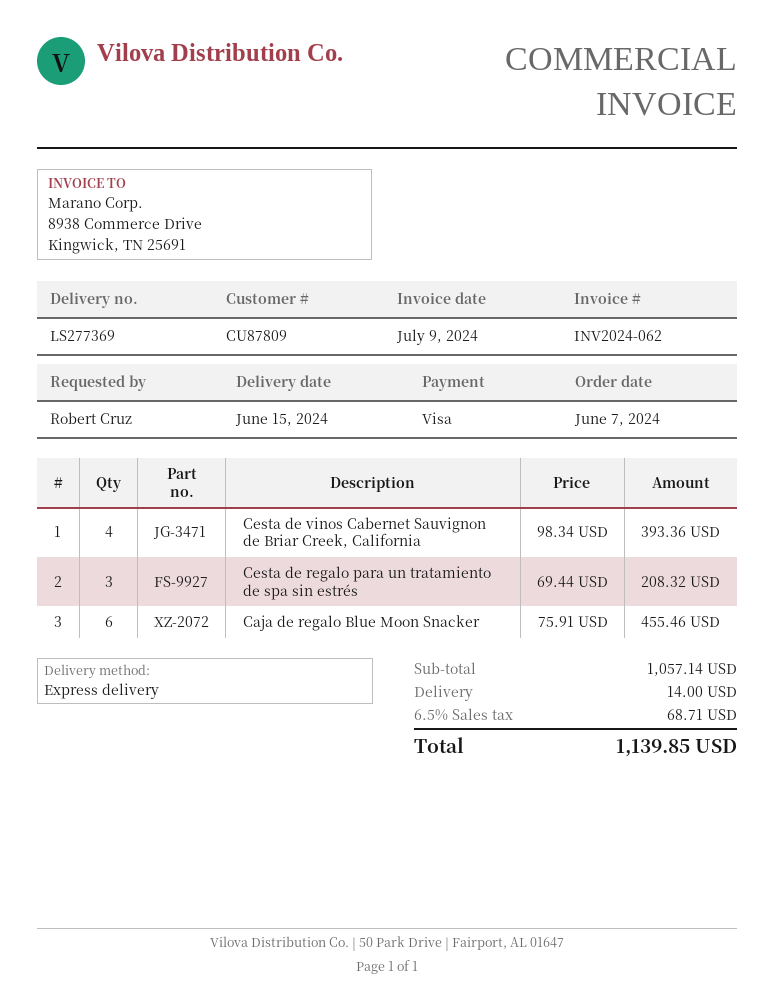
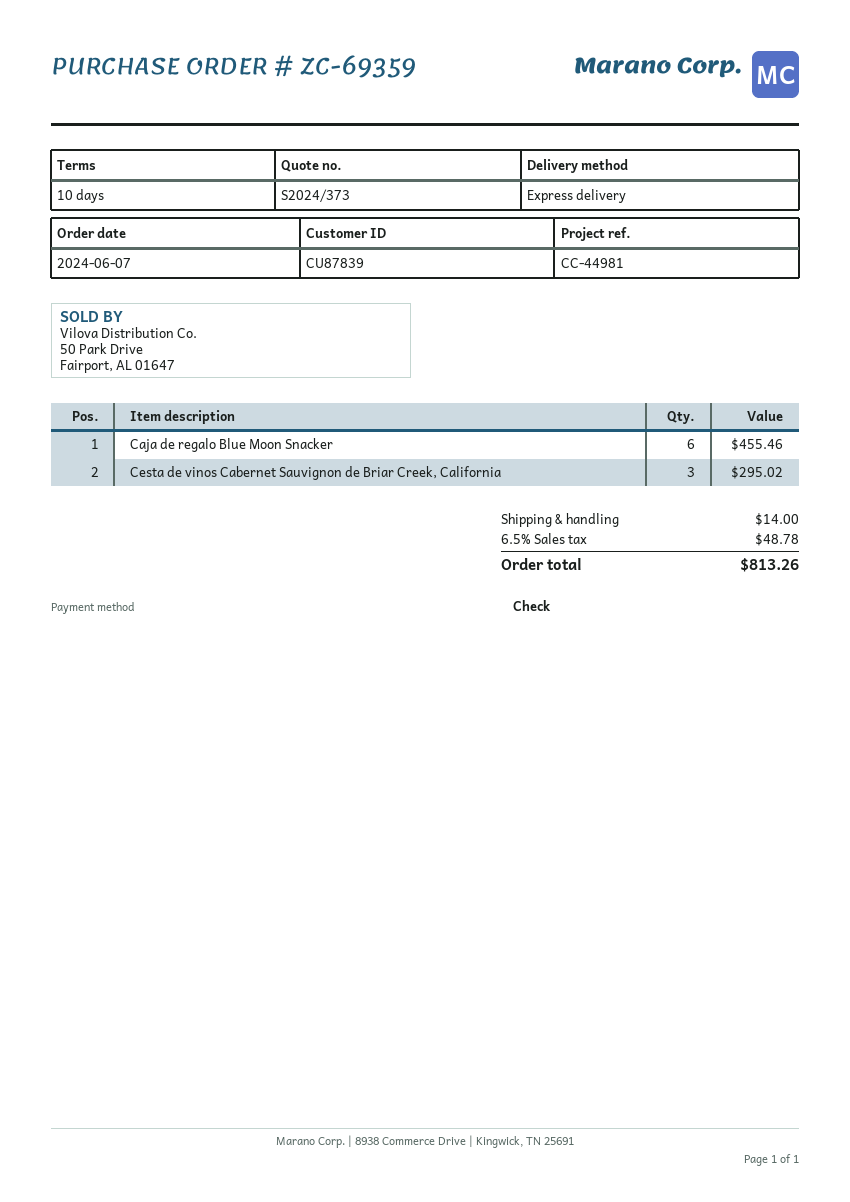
customer number: CU87809 -> CU87839
payment method: Visa -> cheque
Cesta de vinos Cabernet Sauvignon de Briar Creek, California: 4 for 393.36 -> 3 for 295.02
Cesta de regalo para un tratamiento de spa sin estrés: 3 for 208.32 -> none
tax: 6.5% = 68.71 -> 6.5% = 48.78
total: 1139.85 -> 813.26

